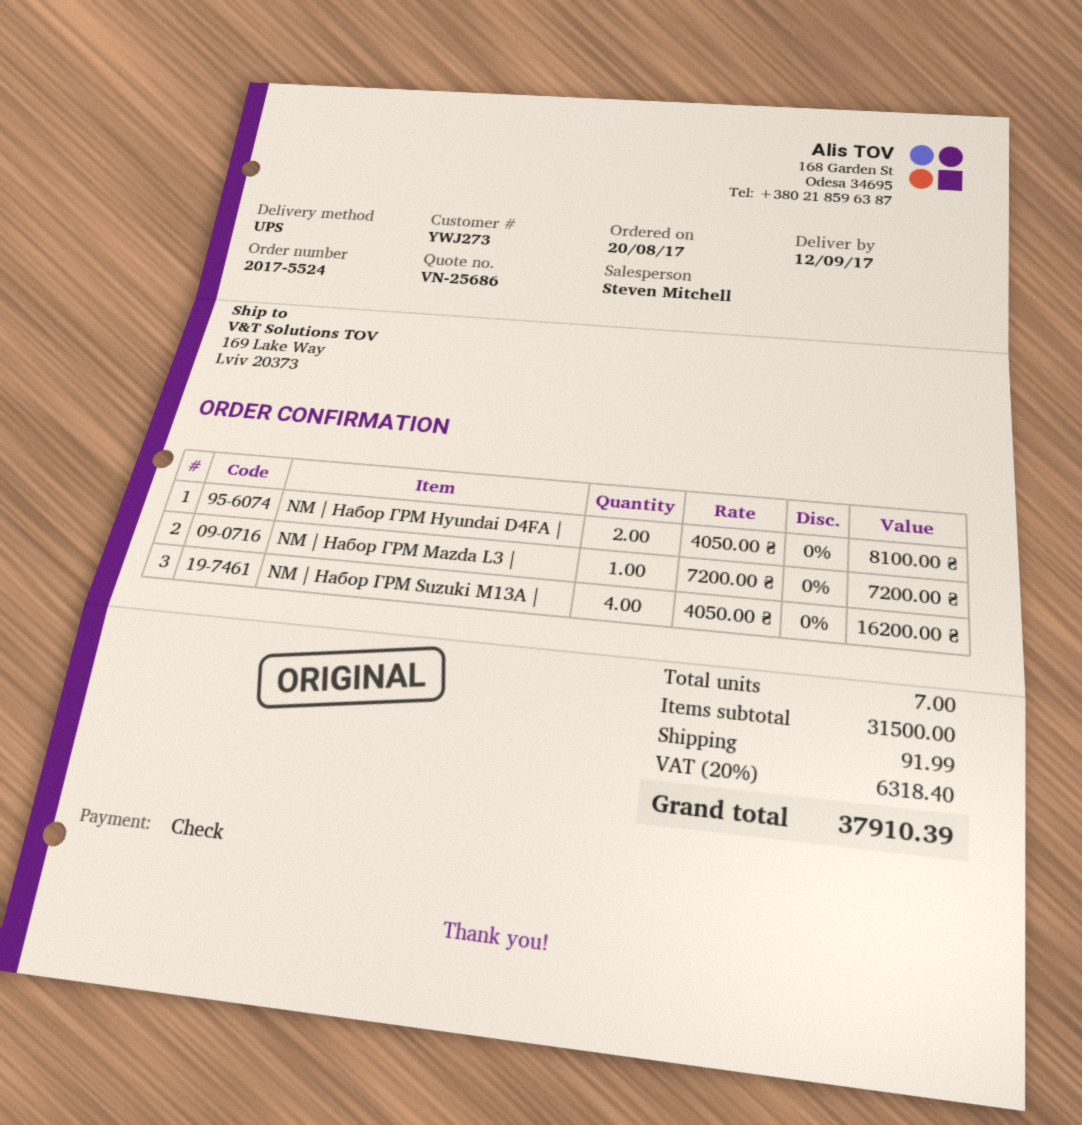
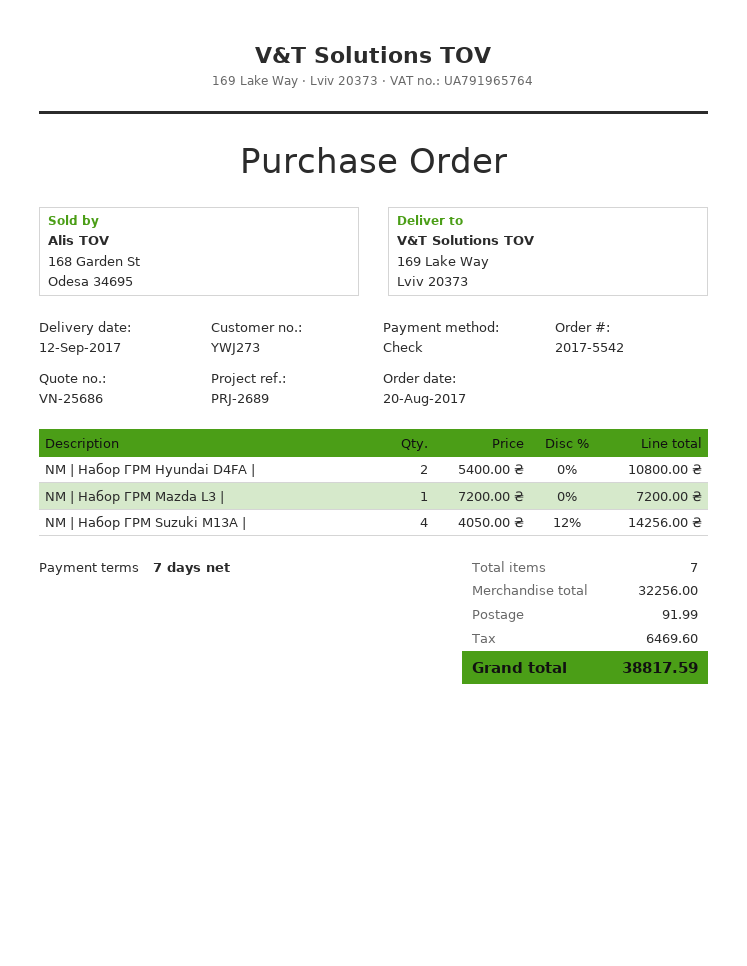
order number: 2017-5524 -> 2017-5542
NM | Набор ГРМ Hyundai D4FA |: 2 x 4050.00 = 8100.00 -> 2 x 5400.00 = 10800.00
NM | Набор ГРМ Suzuki M13A |: 4 x 4050.00 = 16200.00 -> 4 x 4050.00 - 12% = 14256.00
subtotal: 31500.00 -> 32256.00
tax: 6318.40 -> 6469.60
total: 37910.39 -> 38817.59

